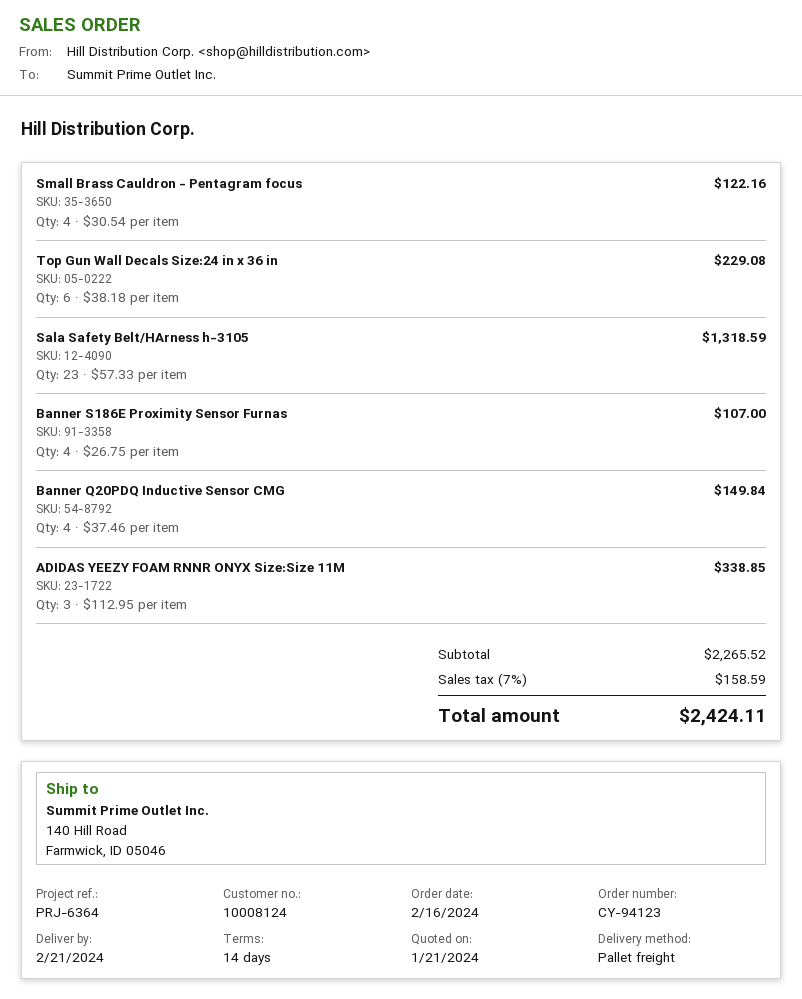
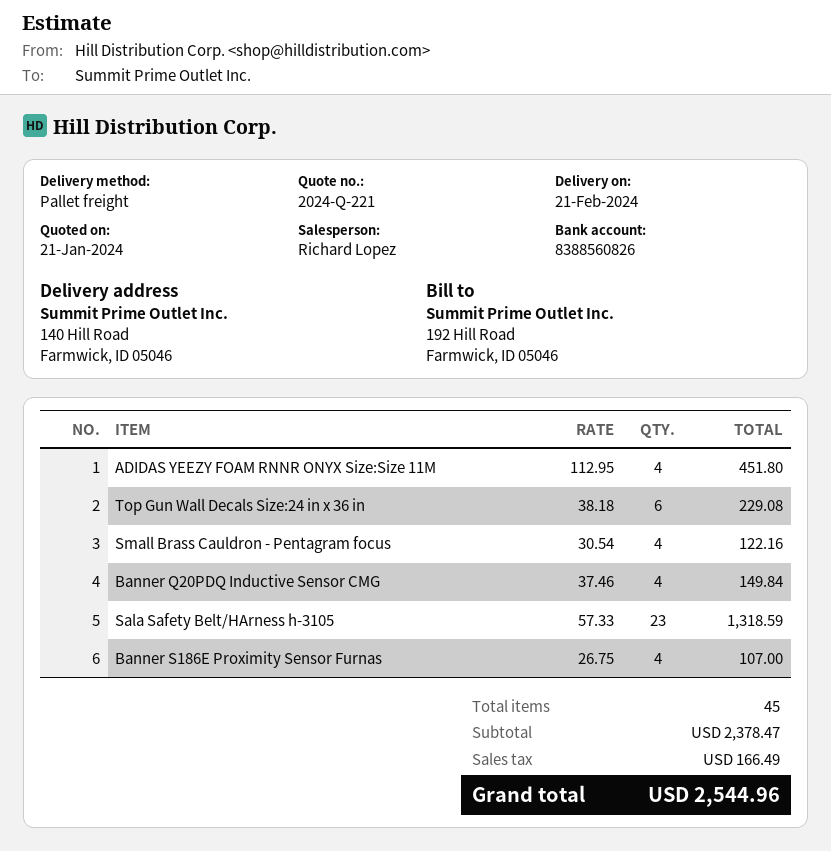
ADIDAS YEEZY FOAM RNNR ONYX Size:Size 11M: 3 x 112.95 = 338.85 -> 4 x 112.95 = 451.80
subtotal: 2265.52 -> 2378.47
tax: 158.59 -> 166.49
total: 2424.11 -> 2544.96

